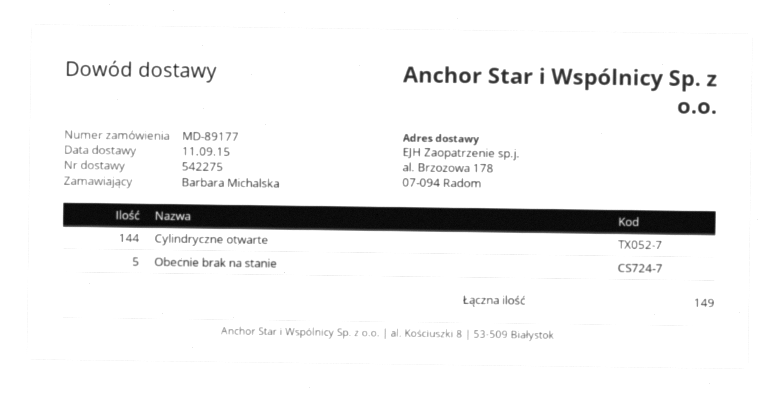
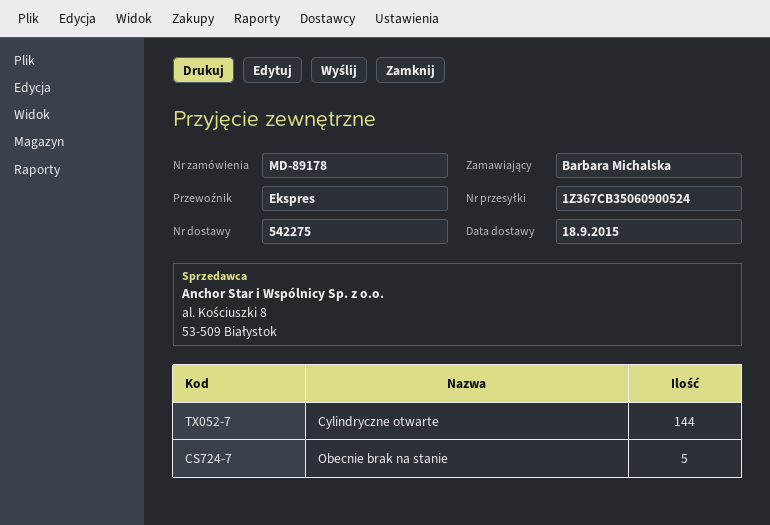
order number: MD-89177 -> MD-89178
delivery date: 2015-09-11 -> 2015-09-18

